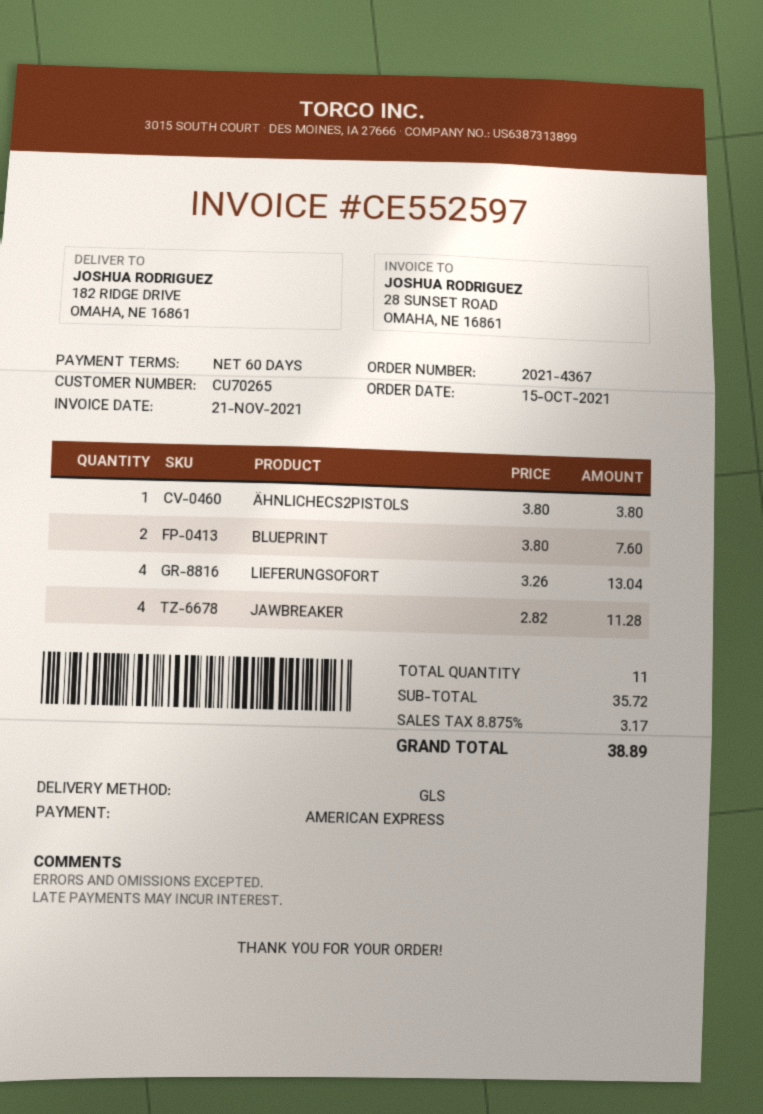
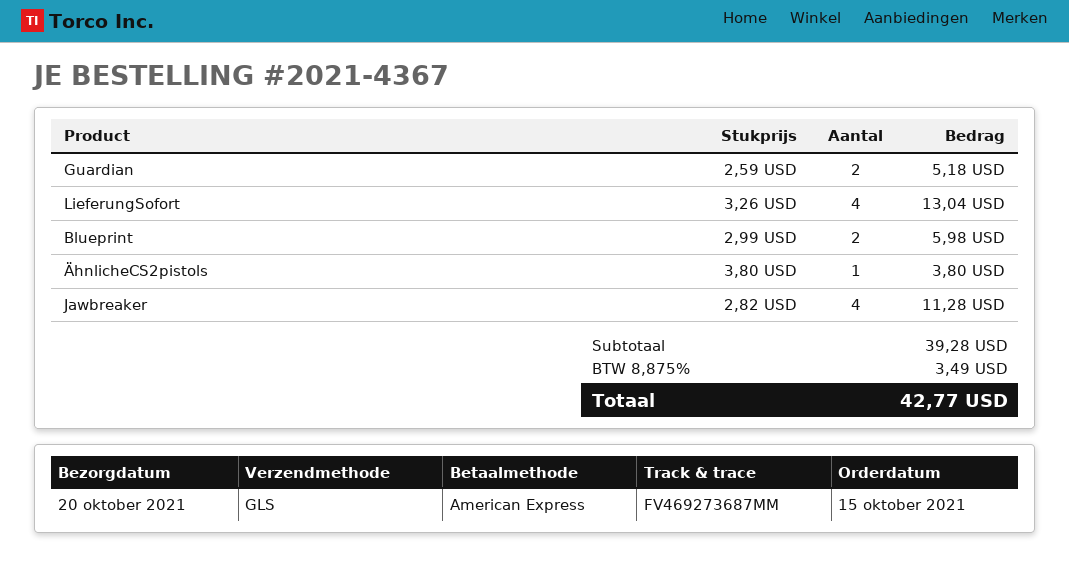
BLUEPRINT: 2 x 3.80 = 7.60 -> 2 x 2.99 = 5.98
Guardian: none -> 2 x 2.59 = 5.18
subtotal: 35.72 -> 39.28
tax: 8.875% = 3.17 -> 8.875% = 3.49
total: 38.89 -> 42.77

